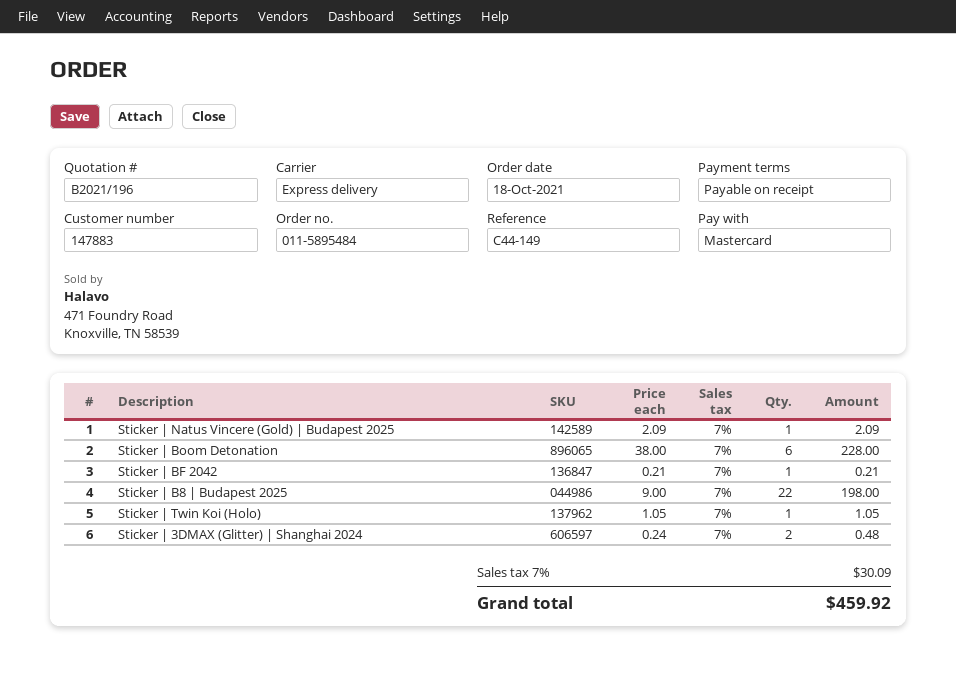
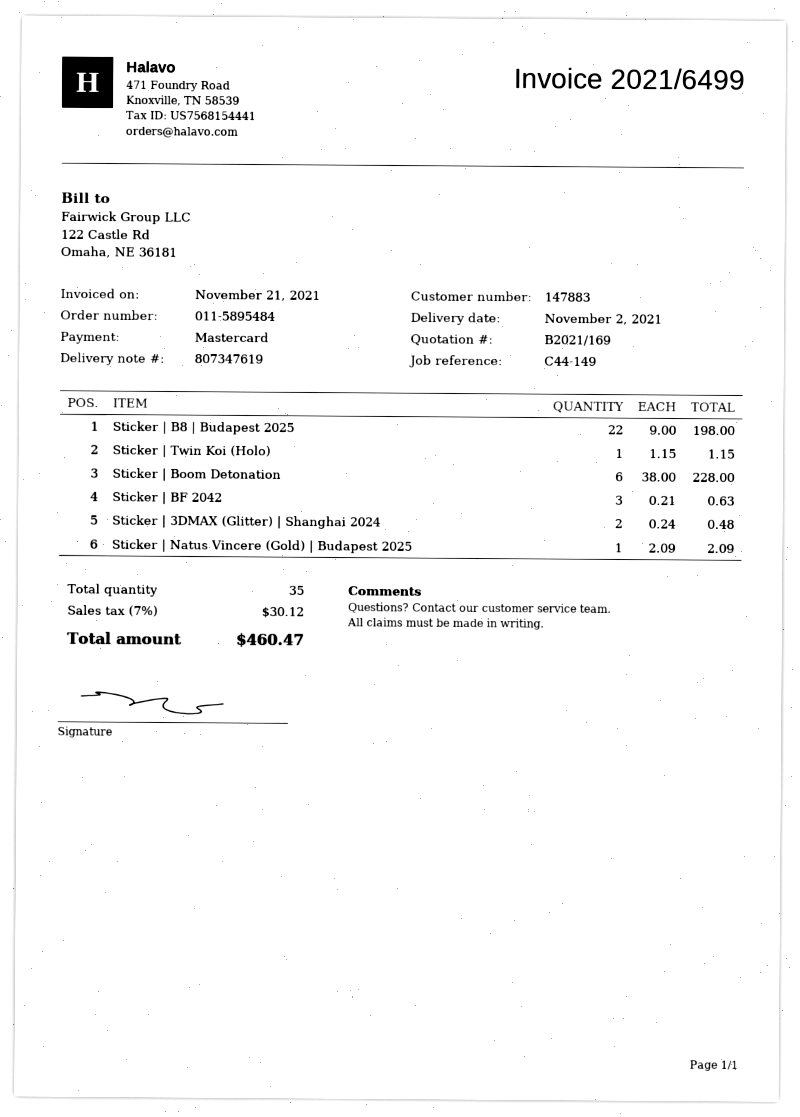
quote number: B2021/196 -> B2021/169
Sticker | BF 2042: 1 x 0.21 = 0.21 -> 3 x 0.21 = 0.63
Sticker | Twin Koi (Holo): 1 x 1.05 = 1.05 -> 1 x 1.15 = 1.15
tax: 7% = 30.09 -> 7% = 30.12
total: 459.92 -> 460.47

